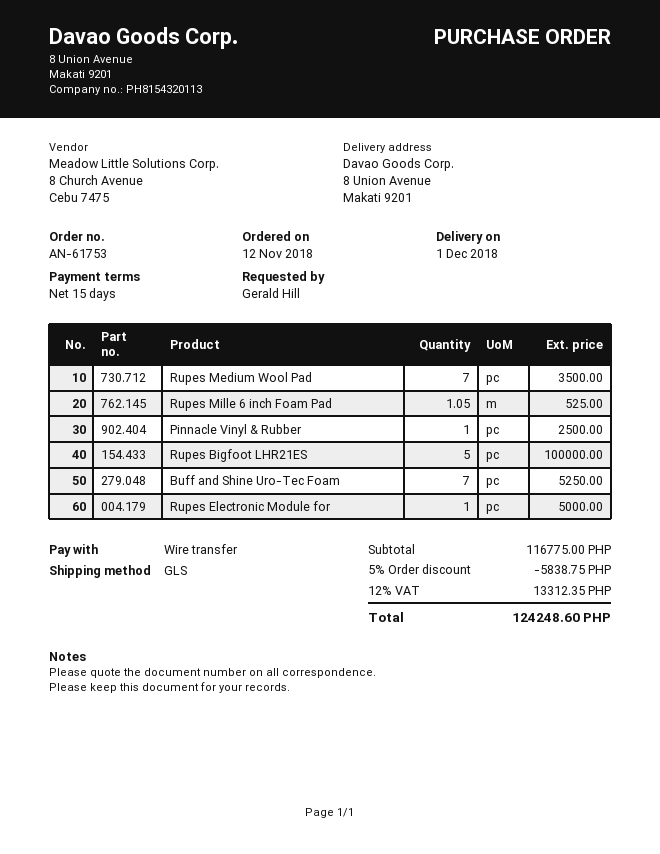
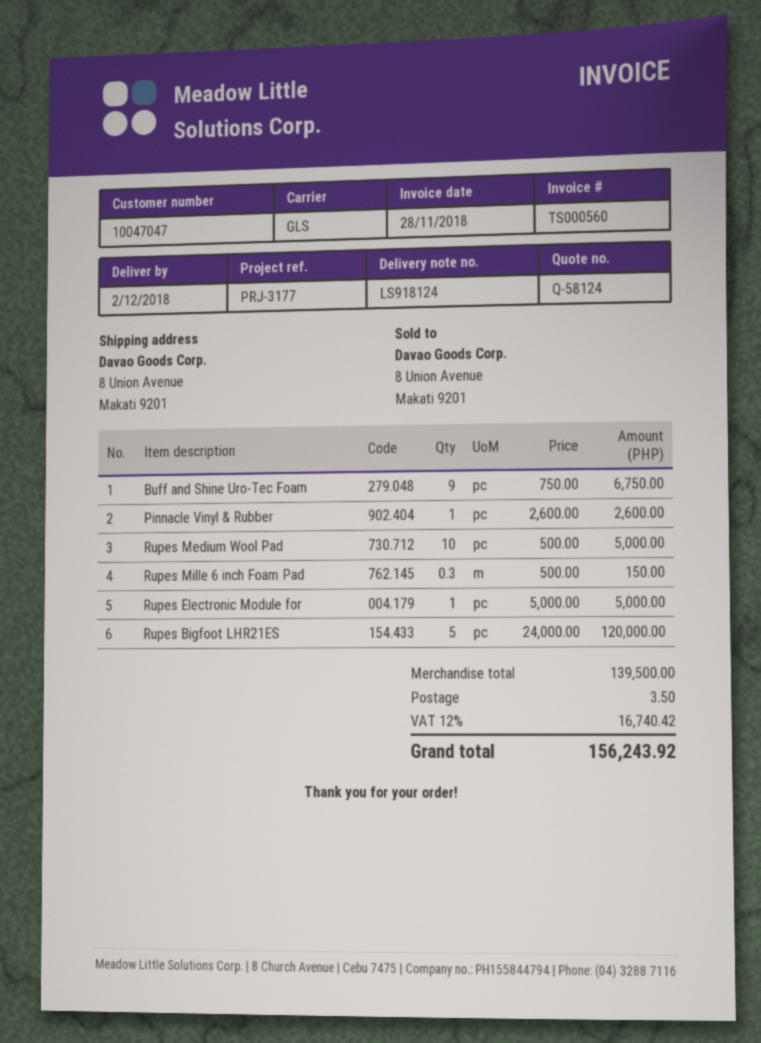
delivery date: 2018-12-01 -> 2018-12-02
Rupes Medium Wool Pad: 7 for 3500.00 -> 10 for 5000.00
Rupes Mille 6 inch Foam Pad: 1.05 for 525.00 -> 0.3 for 150.00
Pinnacle Vinyl & Rubber: 1 for 2500.00 -> 1 for 2600.00
Rupes Bigfoot LHR21ES: 5 for 100000.00 -> 5 for 120000.00
Buff and Shine Uro-Tec Foam: 7 for 5250.00 -> 9 for 6750.00
subtotal: 116775.00 -> 139500.00
discount: 5% = 5838.75 -> none
shipping: none -> 3.50
tax: 12% = 13312.35 -> 12% = 16740.42
total: 124248.60 -> 156243.92

